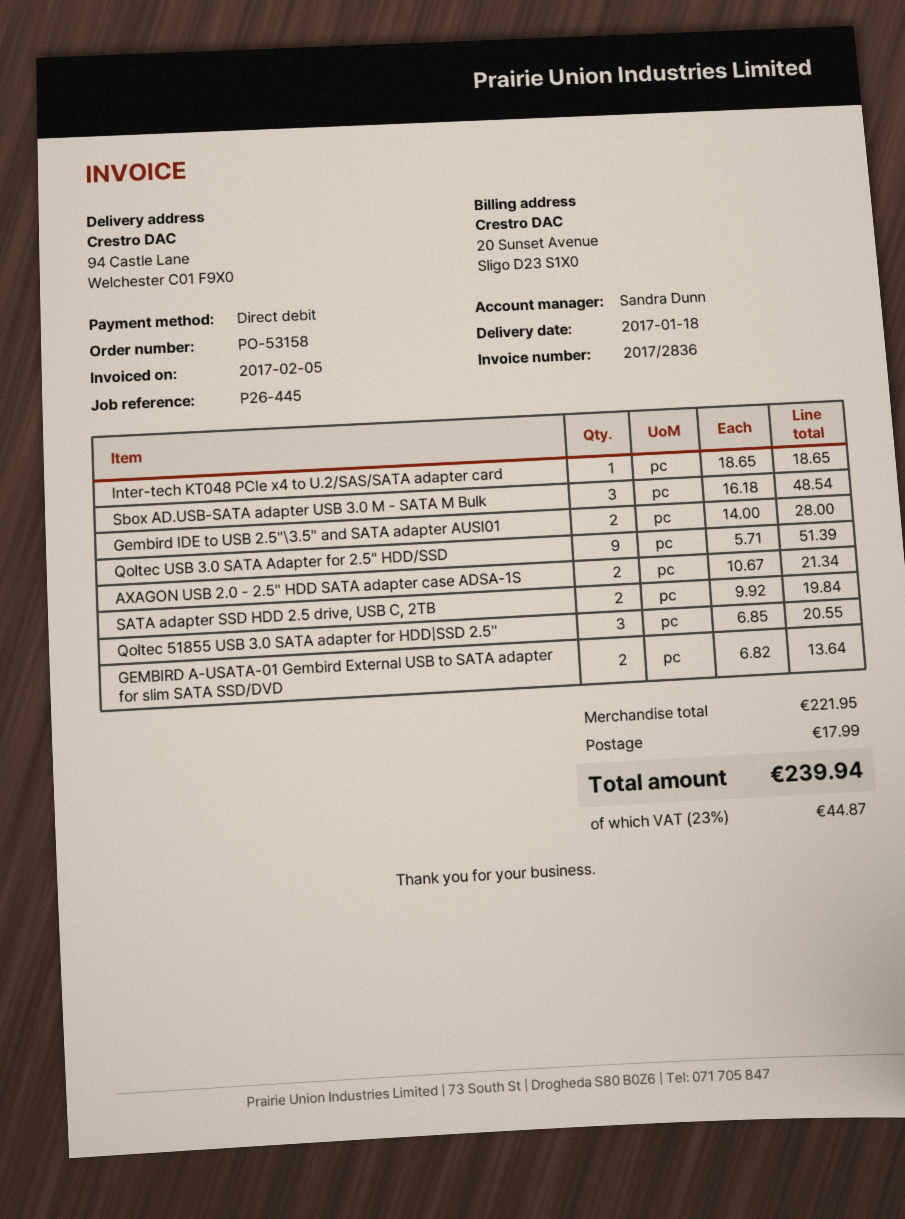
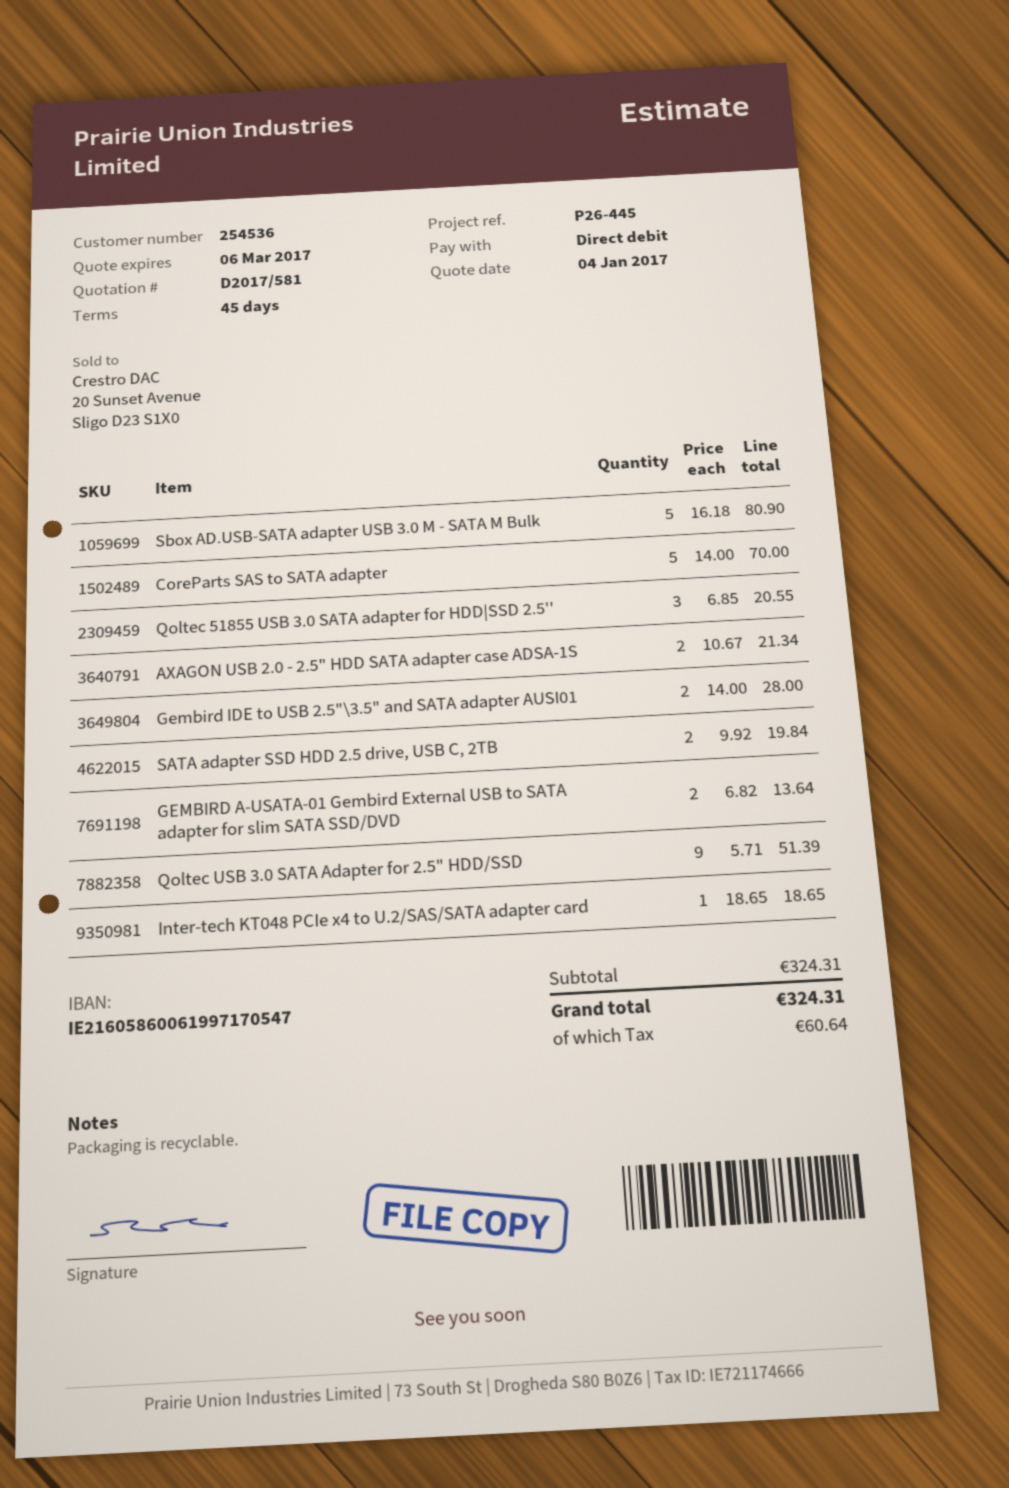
Sbox AD.USB-SATA adapter USB 3.0 M - SATA M Bulk: 3 x 16.18 = 48.54 -> 5 x 16.18 = 80.90
CoreParts SAS to SATA adapter: none -> 5 x 14.00 = 70.00
subtotal: 221.95 -> 324.31
shipping: 17.99 -> none
tax: 44.87 -> 60.64
total: 239.94 -> 324.31

